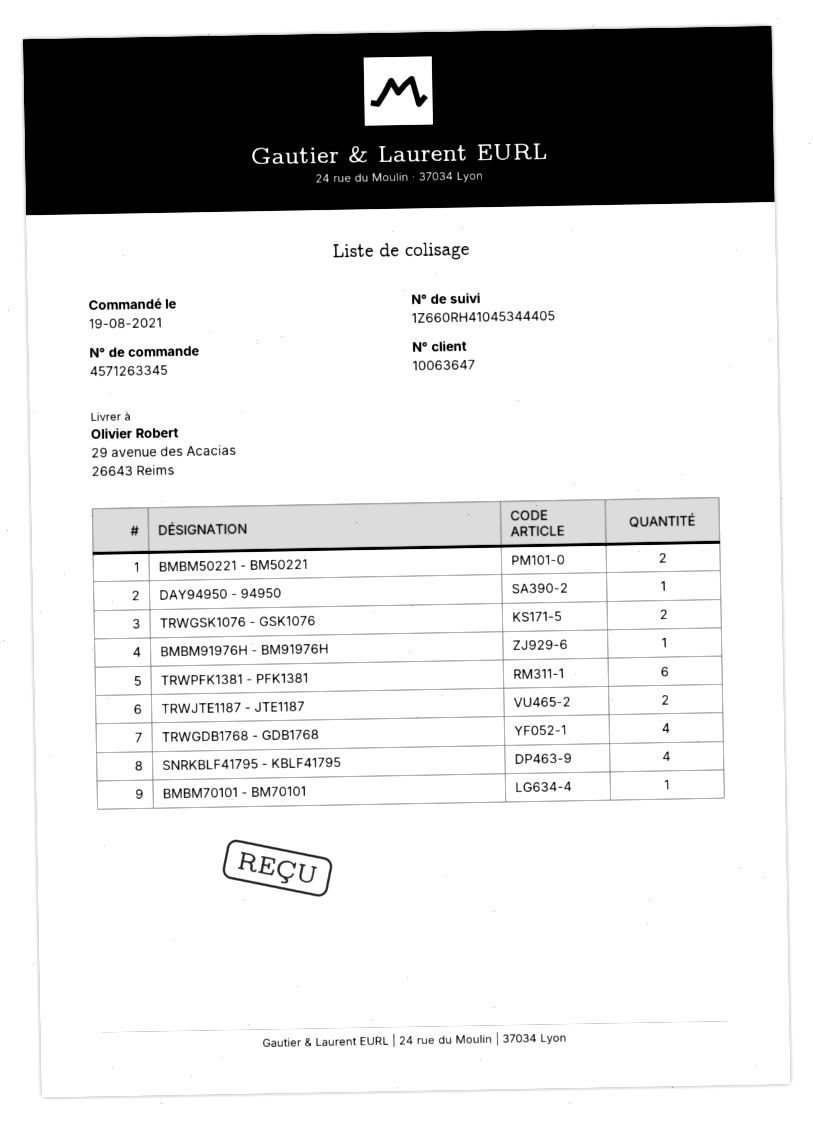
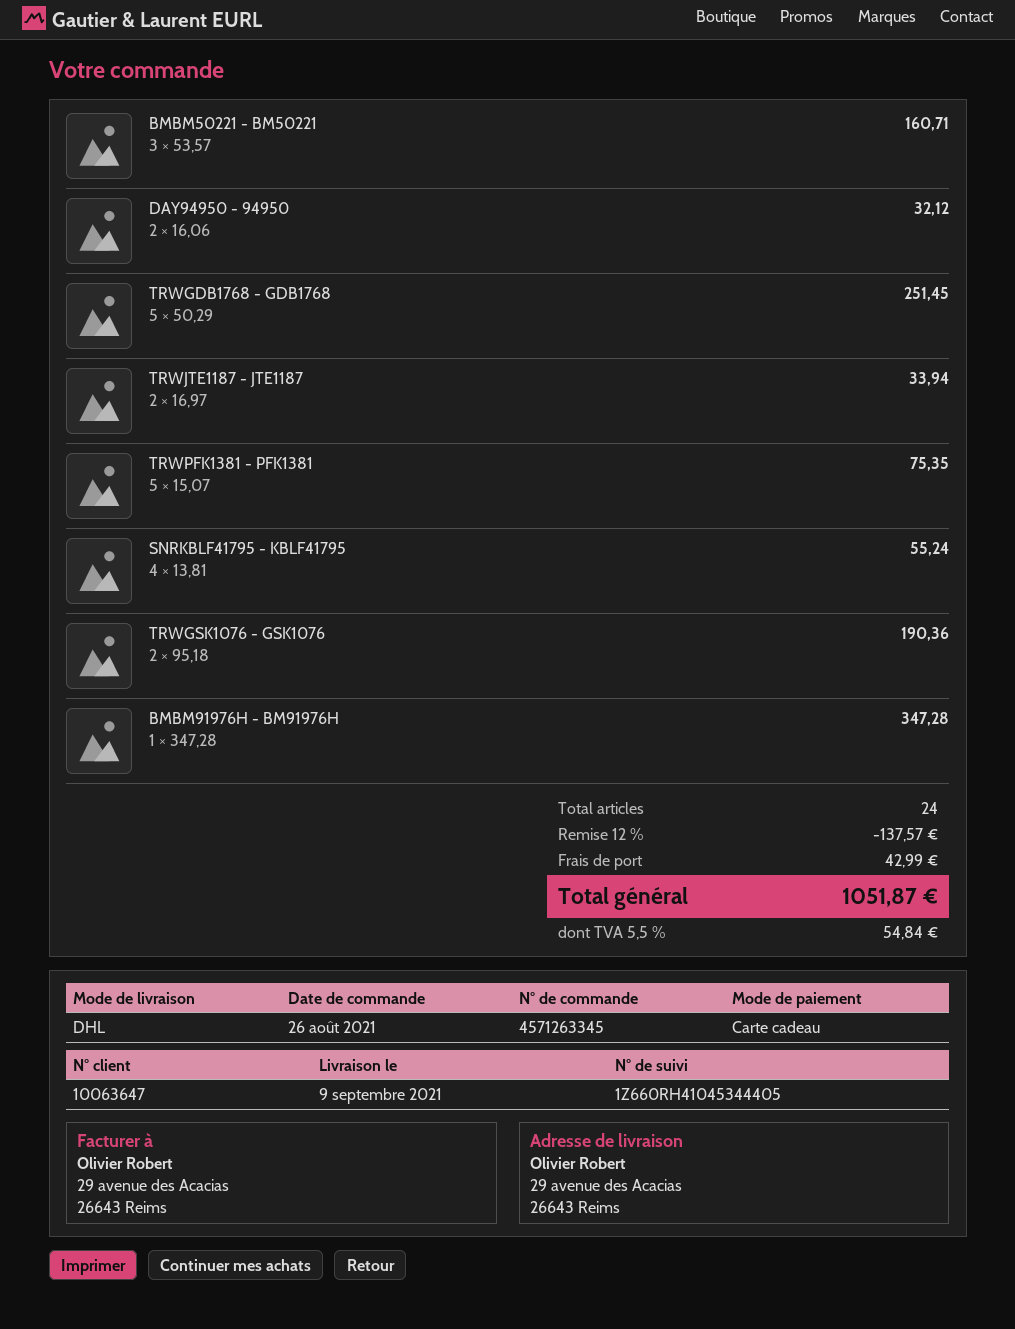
order date: 2021-08-19 -> 2021-08-26
BMBM50221 - BM50221: 2 -> 3
DAY94950 - 94950: 1 -> 2
TRWPFK1381 - PFK1381: 6 -> 5
TRWGDB1768 - GDB1768: 4 -> 5
BMBM70101 - BM70101: 1 -> none

